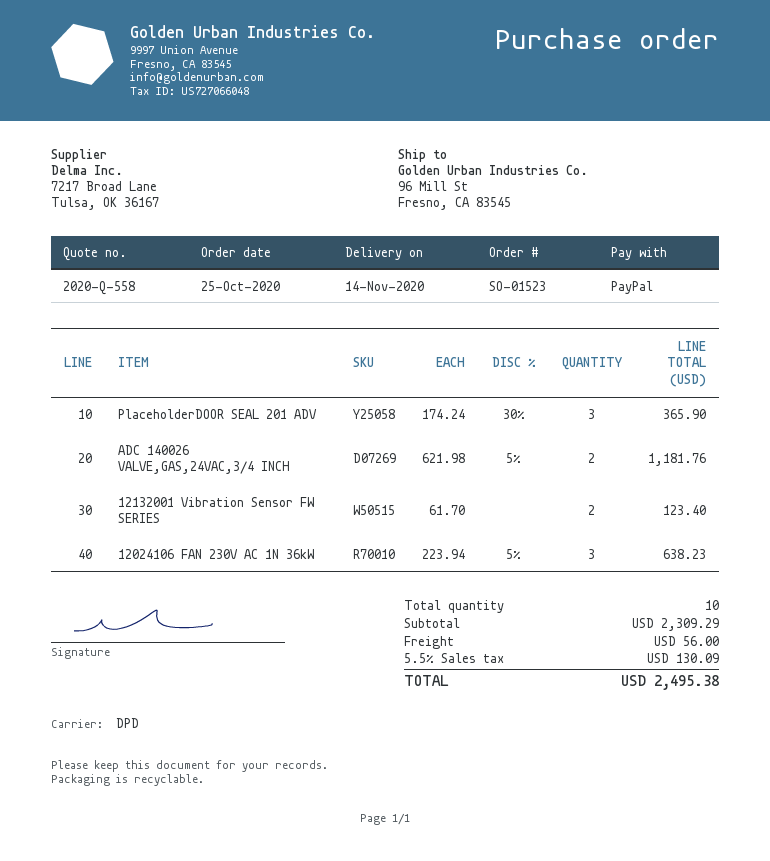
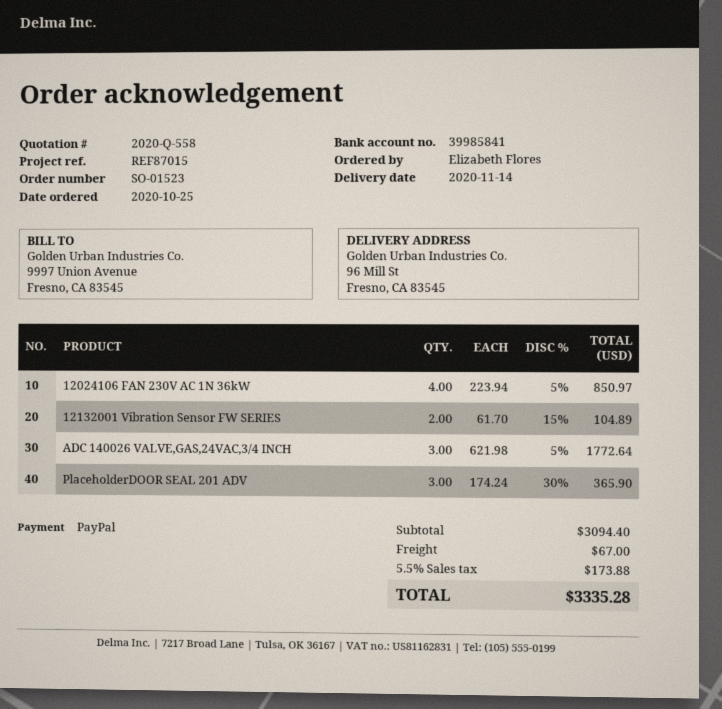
ADC 140026 VALVE,GAS,24VAC,3/4 INCH: 2 x 621.98 - 5% = 1181.76 -> 3 x 621.98 - 5% = 1772.64
12132001 Vibration Sensor FW SERIES: 2 x 61.70 = 123.40 -> 2 x 61.70 - 15% = 104.89
12024106 FAN 230V AC 1N 36kW: 3 x 223.94 - 5% = 638.23 -> 4 x 223.94 - 5% = 850.97
subtotal: 2309.29 -> 3094.40
shipping: 56.00 -> 67.00
tax: 5.5% = 130.09 -> 5.5% = 173.88
total: 2495.38 -> 3335.28

